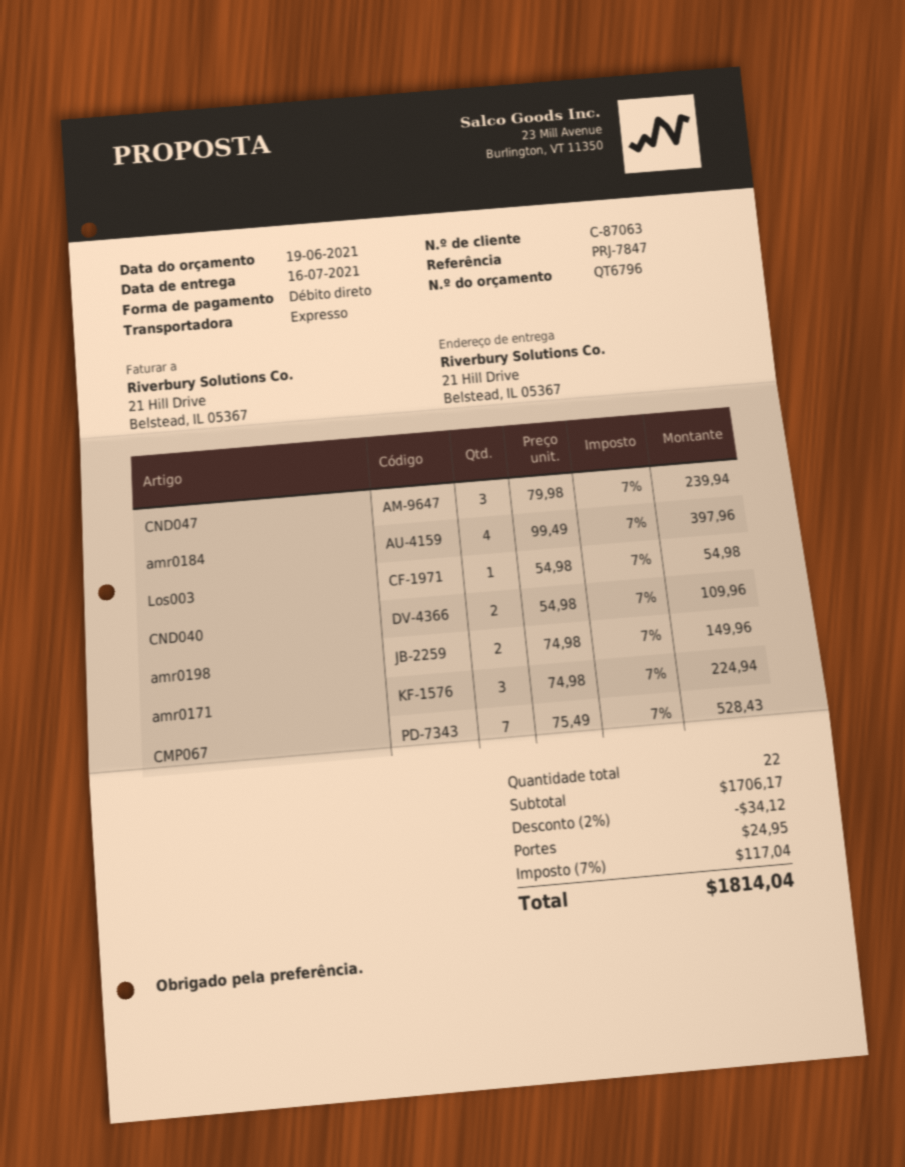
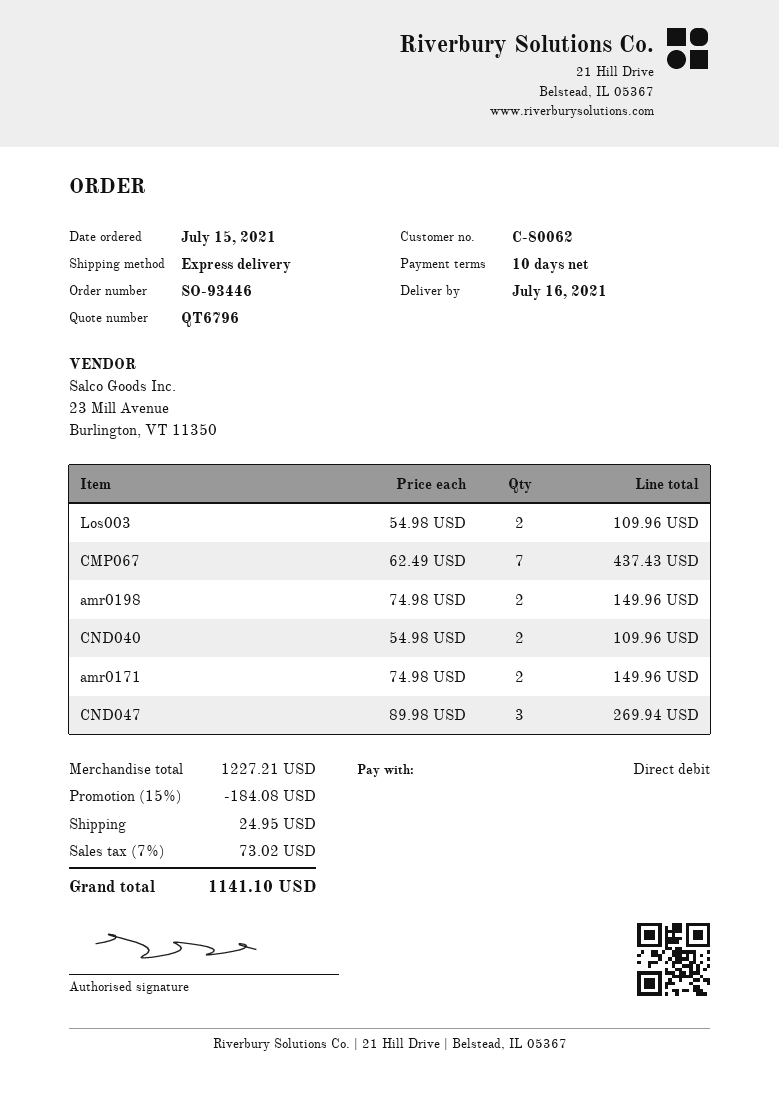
customer number: C-87063 -> C-80062
CND047: 3 x 79.98 = 239.94 -> 3 x 89.98 = 269.94
amr0184: 4 x 99.49 = 397.96 -> none
Los003: 1 x 54.98 = 54.98 -> 2 x 54.98 = 109.96
amr0171: 3 x 74.98 = 224.94 -> 2 x 74.98 = 149.96
CMP067: 7 x 75.49 = 528.43 -> 7 x 62.49 = 437.43
subtotal: 1706.17 -> 1227.21
discount: 2% = 34.12 -> 15% = 184.08
tax: 7% = 117.04 -> 7% = 73.02
total: 1814.04 -> 1141.10

